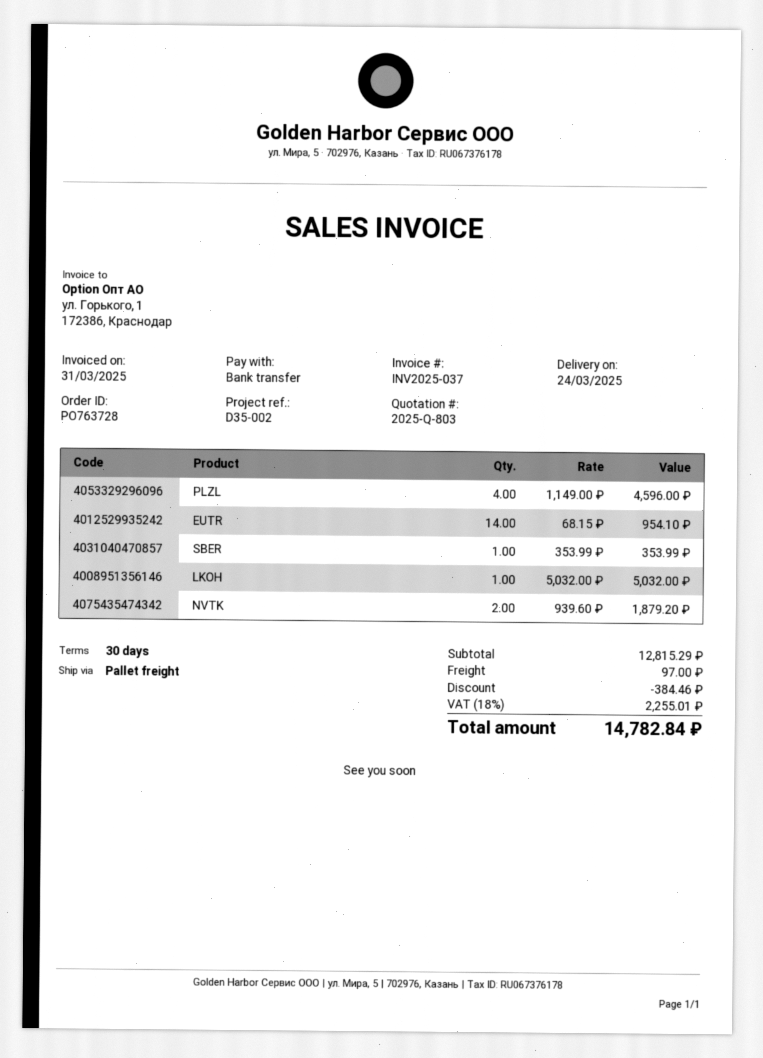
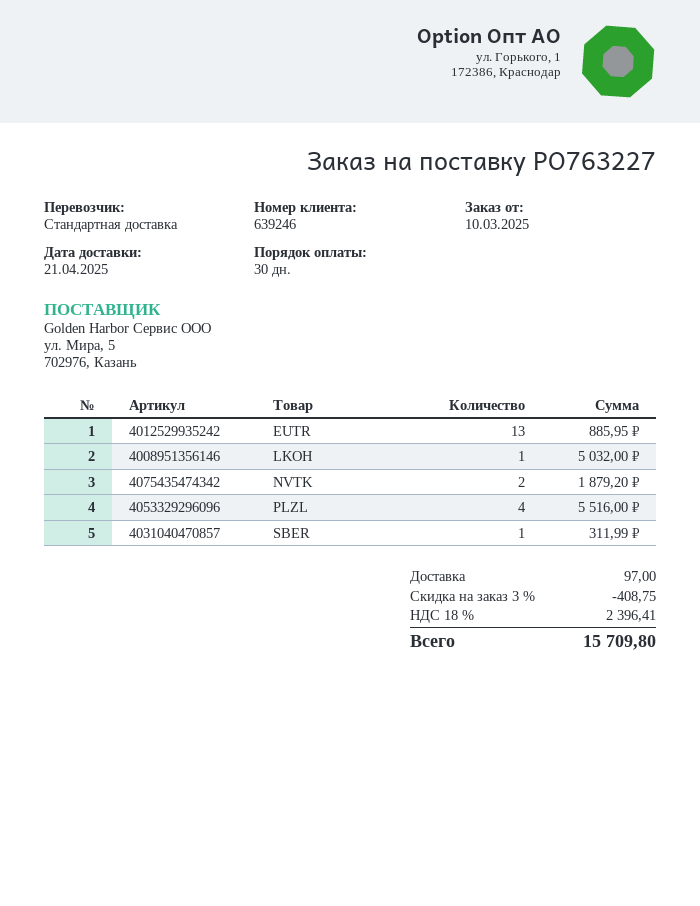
order number: PO763728 -> PO763227
delivery date: 2025-03-24 -> 2025-04-21
shipping method: pallet freight -> standard
PLZL: 4 for 4596.00 -> 4 for 5516.00
EUTR: 14 for 954.10 -> 13 for 885.95
SBER: 1 for 353.99 -> 1 for 311.99
discount: 384.46 -> 408.75
tax: 18% = 2255.01 -> 18% = 2396.41
total: 14782.84 -> 15709.80

